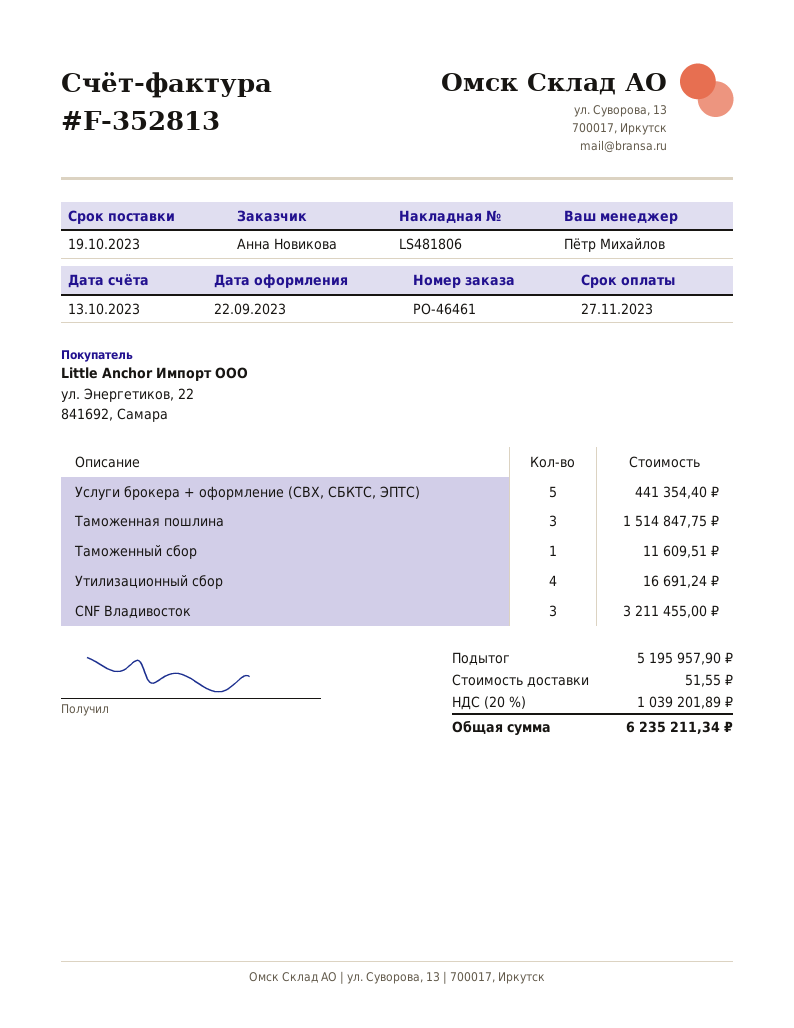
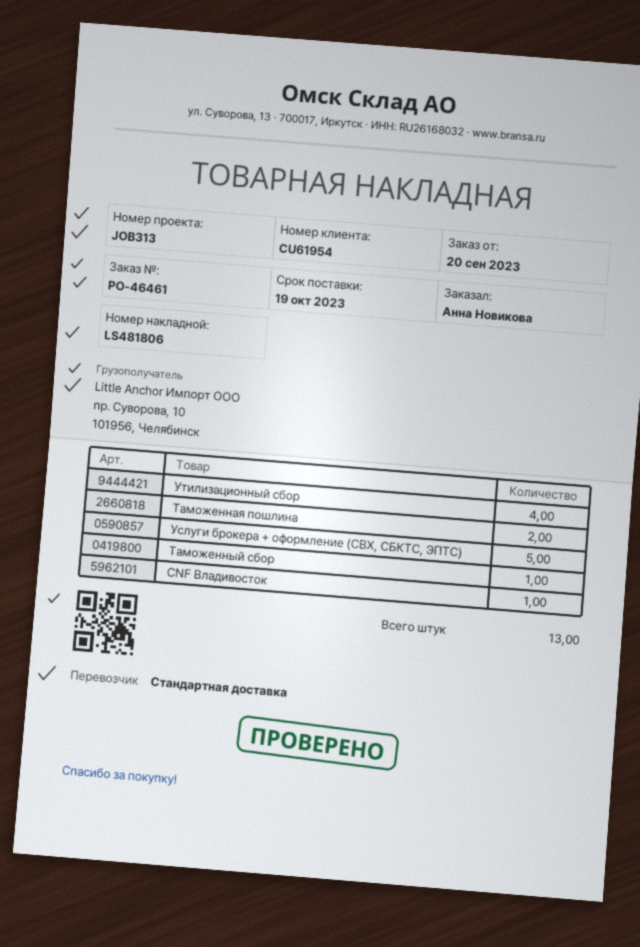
order date: 2023-09-22 -> 2023-09-20
Таможенная пошлина: 3 -> 2
CNF Владивосток: 3 -> 1

